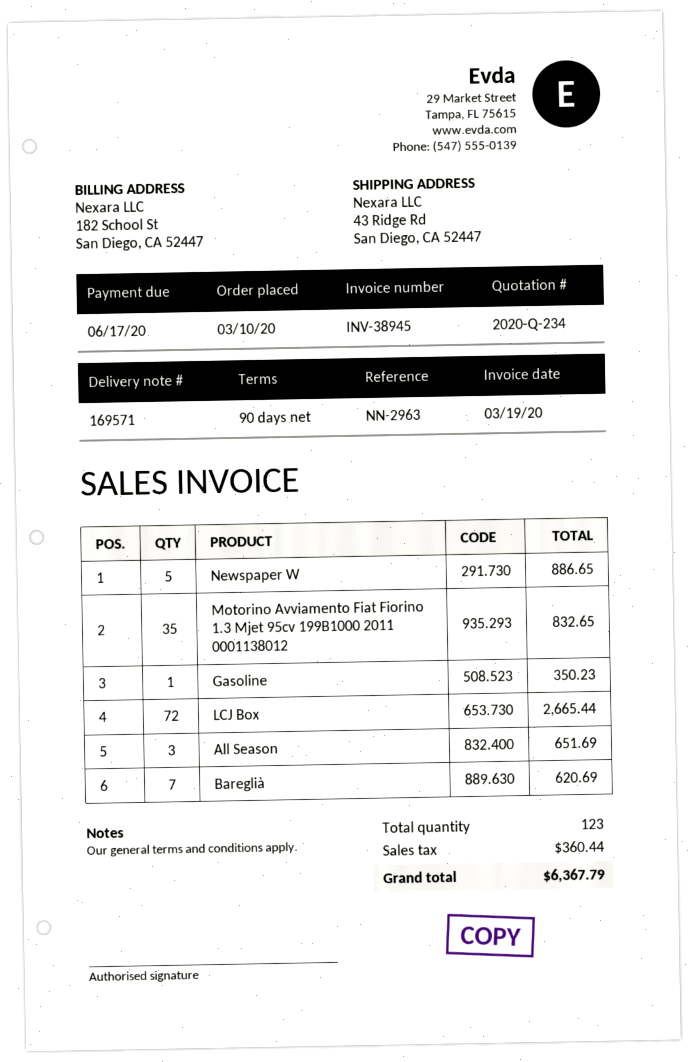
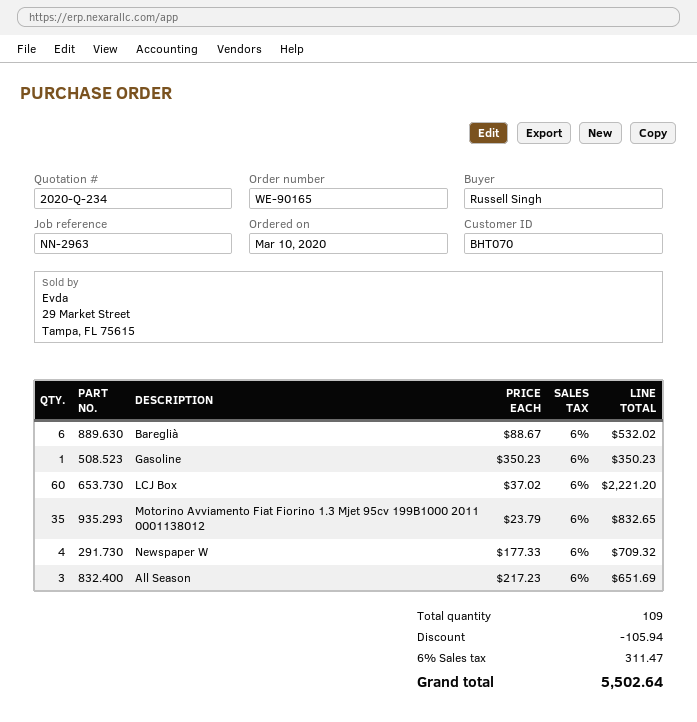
Newspaper W: 5 for 886.65 -> 4 for 709.32
LCJ Box: 72 for 2665.44 -> 60 for 2221.20
Bareglià: 7 for 620.69 -> 6 for 532.02
total quantity: 123 -> 109
discount: none -> 105.94
tax: 360.44 -> 311.47
total: 6367.79 -> 5502.64

